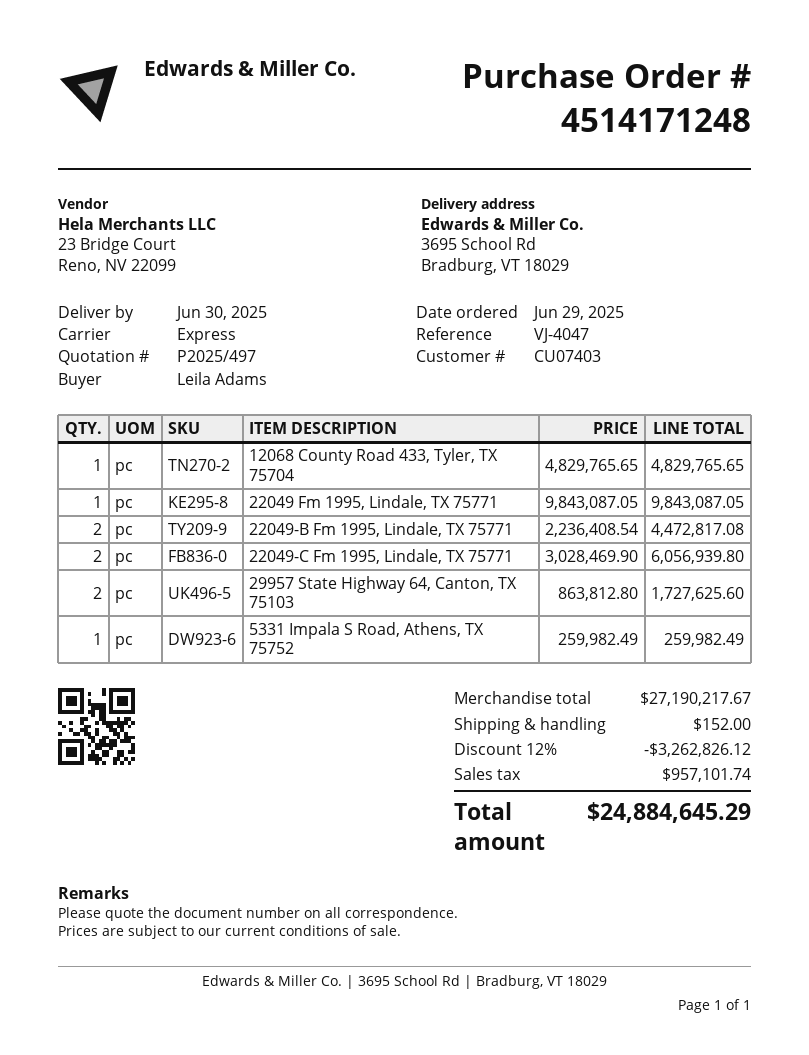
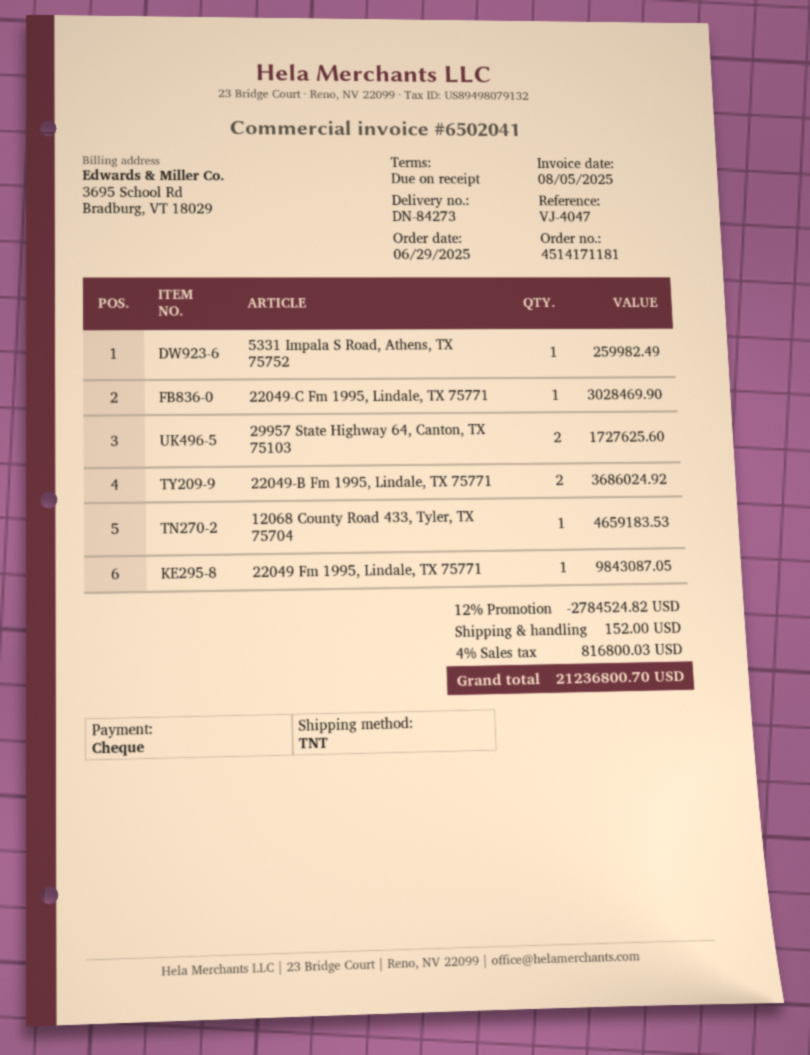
order number: 4514171248 -> 4514171181
shipping method: express -> TNT
12068 County Road 433, Tyler, TX 75704: 1 for 4829765.65 -> 1 for 4659183.53
22049-B Fm 1995, Lindale, TX 75771: 2 for 4472817.08 -> 2 for 3686024.92
22049-C Fm 1995, Lindale, TX 75771: 2 for 6056939.80 -> 1 for 3028469.90
discount: 12% = 3262826.12 -> 12% = 2784524.82
tax: 957101.74 -> 816800.03
total: 24884645.29 -> 21236800.70

